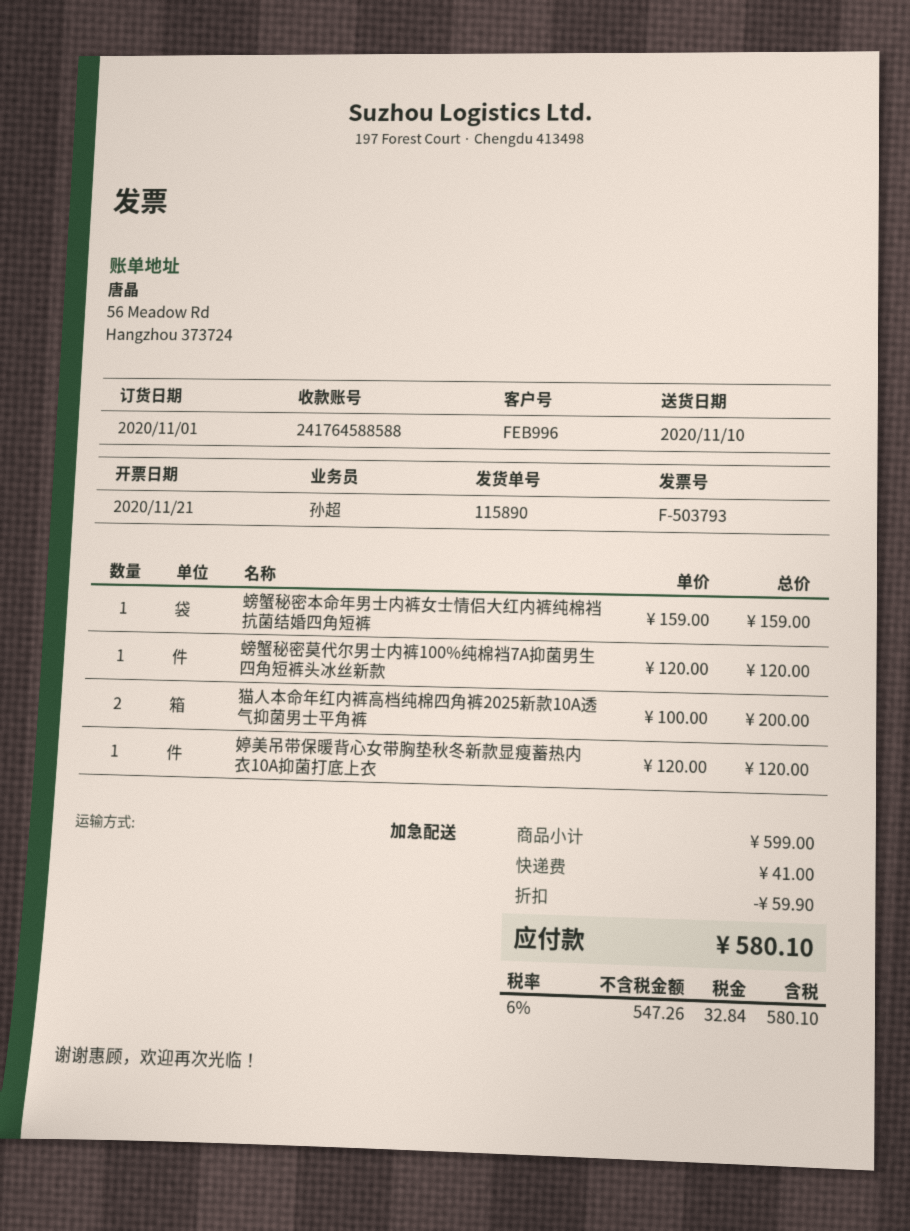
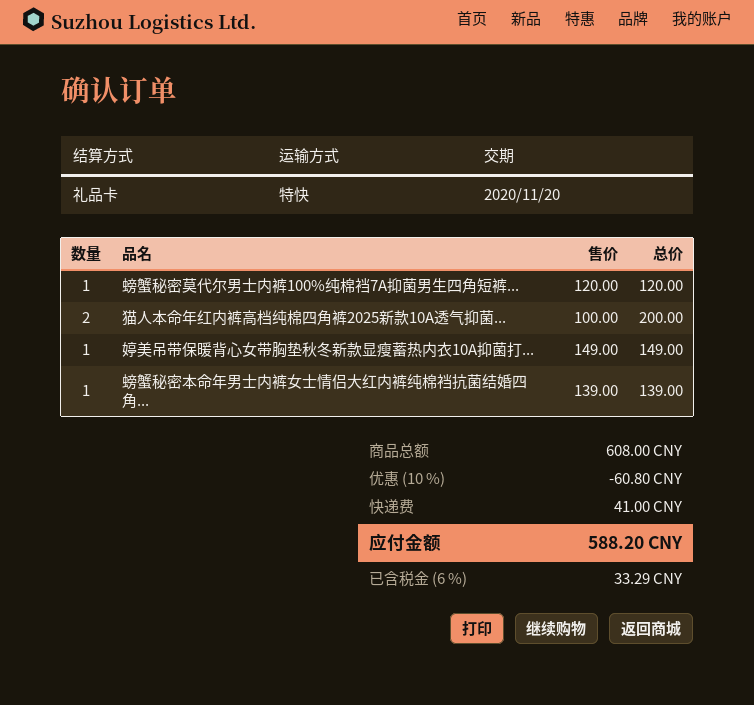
delivery date: 2020-11-10 -> 2020-11-20
螃蟹秘密本命年男士内裤女士情侣大红内裤纯棉裆抗菌结婚四角短裤: 1 x 159.00 = 159.00 -> 1 x 139.00 = 139.00
婷美吊带保暖背心女带胸垫秋冬新款显瘦蓄热内衣10A抑菌打底上衣: 1 x 120.00 = 120.00 -> 1 x 149.00 = 149.00
subtotal: 599.00 -> 608.00
discount: 59.90 -> 60.80
tax: 6% = 32.84 -> 6% = 33.29
total: 580.10 -> 588.20

